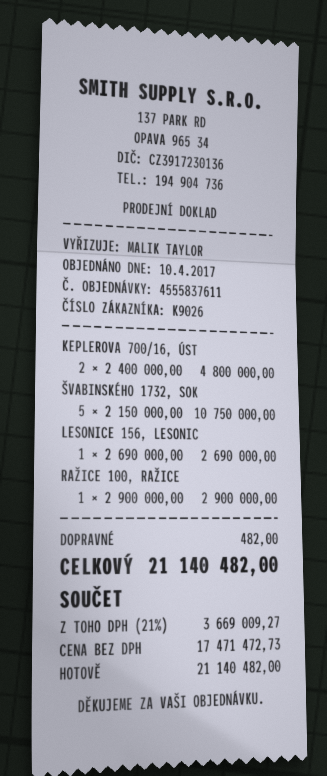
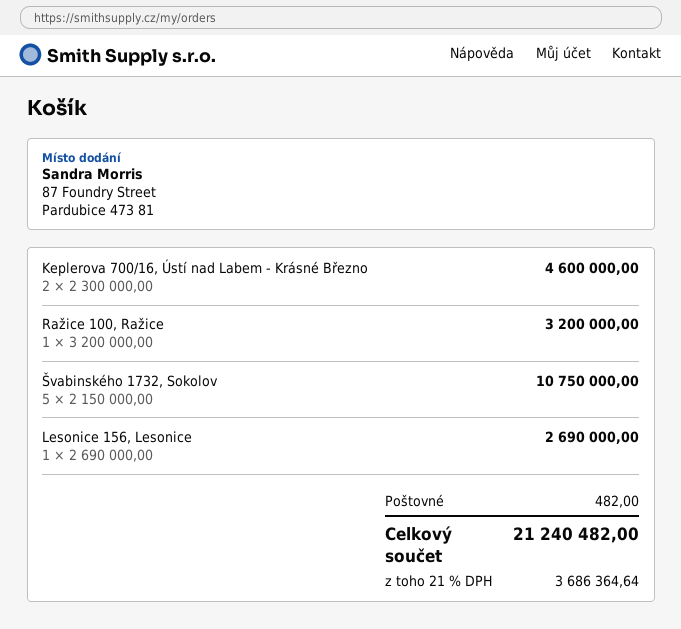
KEPLEROVA 700/16, ÚST: 2 x 2400000.00 = 4800000.00 -> 2 x 2300000.00 = 4600000.00
RAŽICE 100, RAŽICE: 1 x 2900000.00 = 2900000.00 -> 1 x 3200000.00 = 3200000.00
tax: 21% = 3669009.27 -> 21% = 3686364.64
total: 21140482.00 -> 21240482.00

